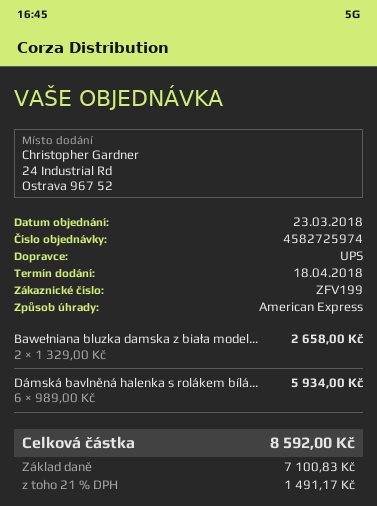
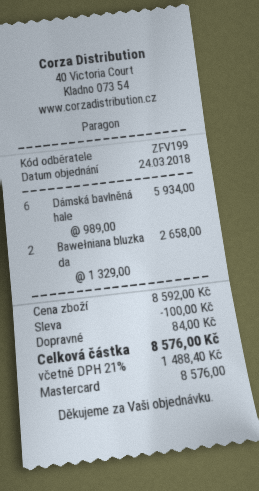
order date: 2018-03-23 -> 2018-03-24
payment method: American Express -> Mastercard
discount: none -> 100.00
shipping: none -> 84.00
tax: 21% = 1491.17 -> 21% = 1488.40
total: 8592.00 -> 8576.00

